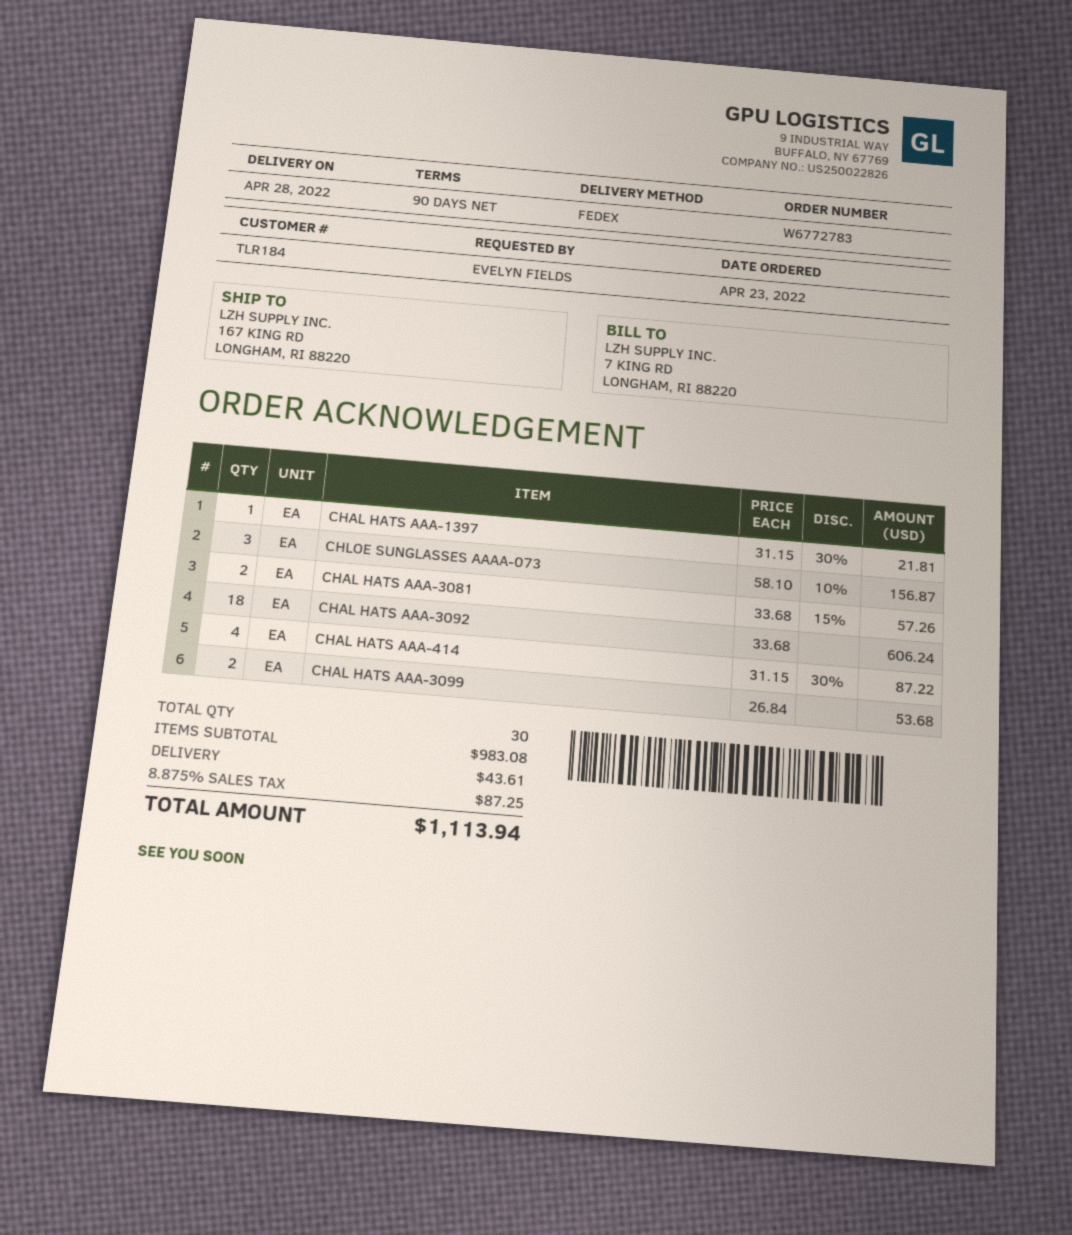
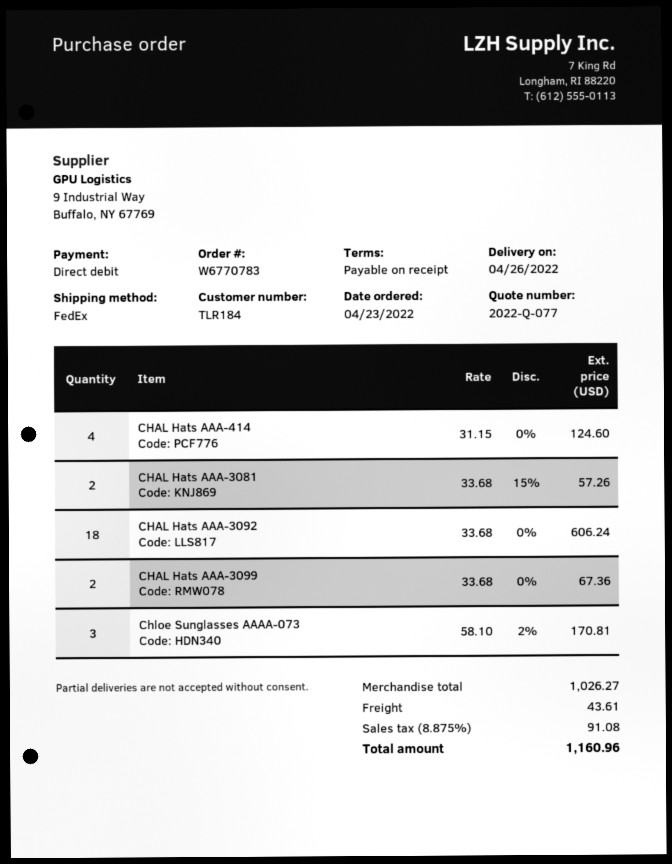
order number: W6772783 -> W6770783
delivery date: 2022-04-28 -> 2022-04-26
payment terms: 90 days -> on receipt
CHAL HATS AAA-1397: 1 x 31.15 - 30% = 21.81 -> none
CHLOE SUNGLASSES AAAA-073: 3 x 58.10 - 10% = 156.87 -> 3 x 58.10 - 2% = 170.81
CHAL HATS AAA-414: 4 x 31.15 - 30% = 87.22 -> 4 x 31.15 = 124.60
CHAL HATS AAA-3099: 2 x 26.84 = 53.68 -> 2 x 33.68 = 67.36
subtotal: 983.08 -> 1026.27
tax: 8.875% = 87.25 -> 8.875% = 91.08
total: 1113.94 -> 1160.96

